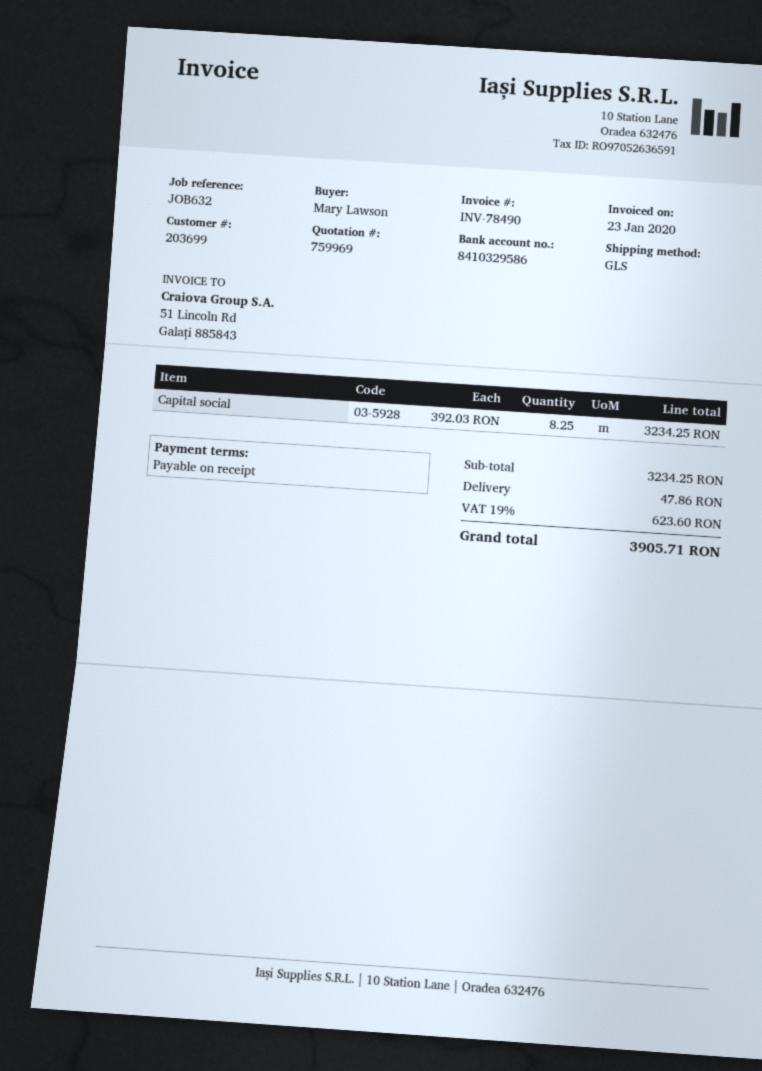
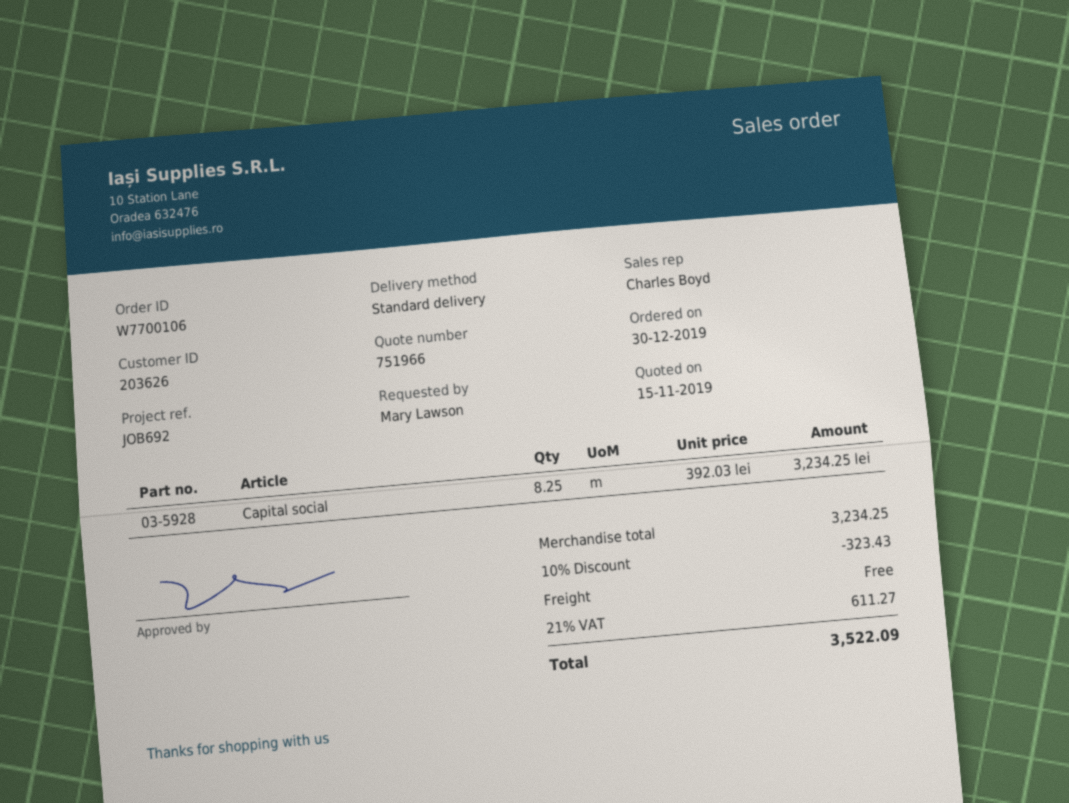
quote number: 759969 -> 751966
customer number: 203699 -> 203626
reference: JOB632 -> JOB692
shipping method: GLS -> standard
discount: none -> 10% = 323.43
shipping: 47.86 -> 0.00
tax: 19% = 623.60 -> 21% = 611.27
total: 3905.71 -> 3522.09

